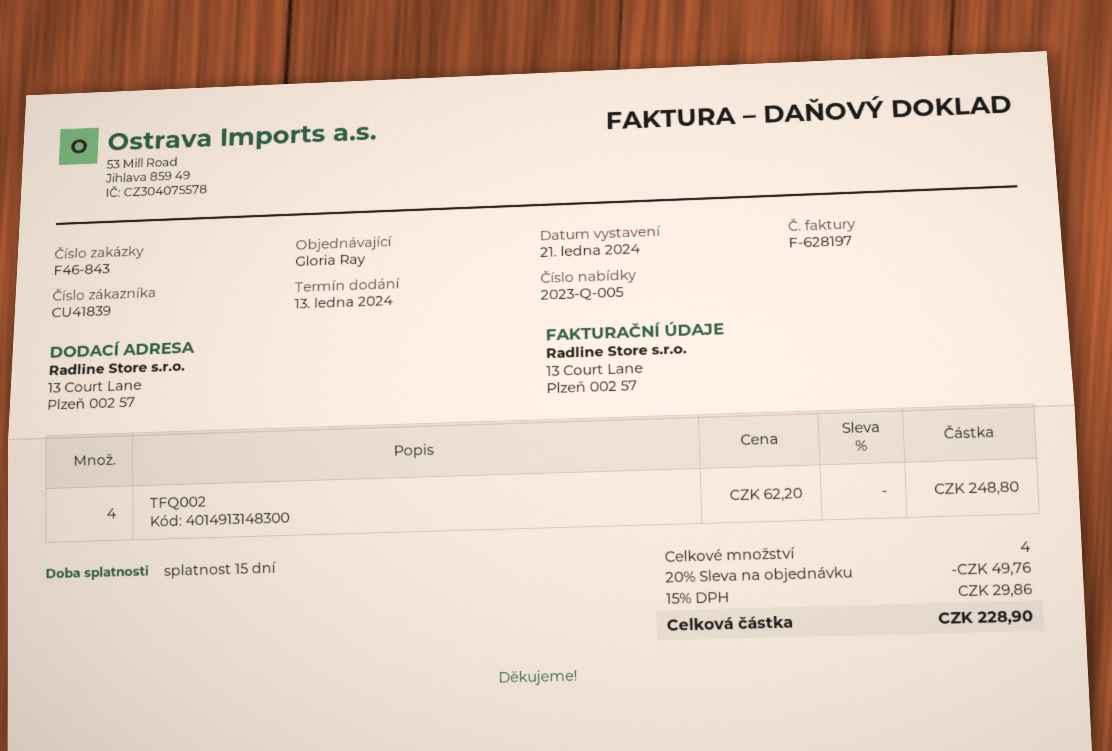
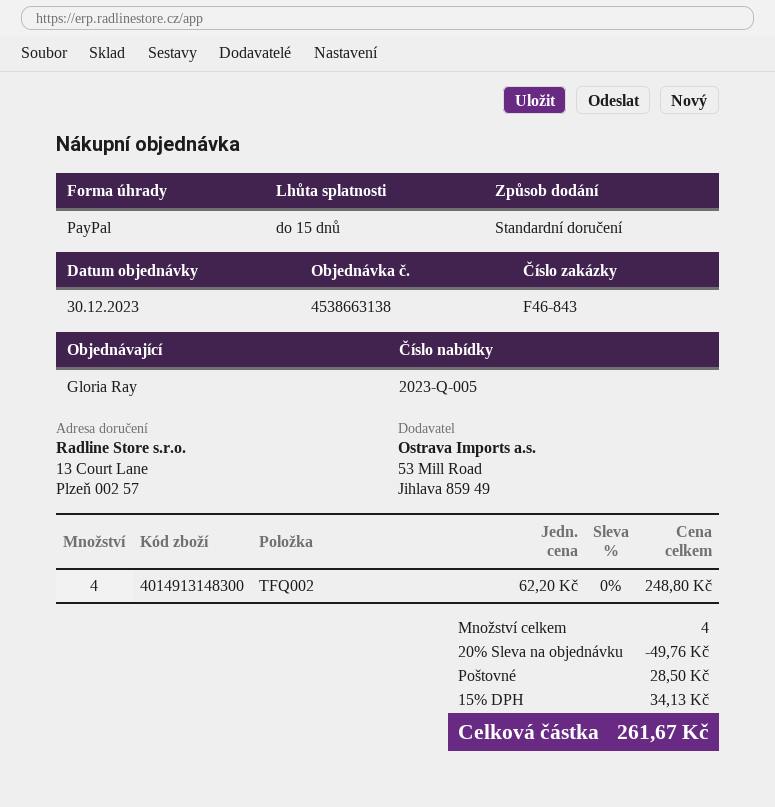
shipping: none -> 28.50
tax: 15% = 29.86 -> 15% = 34.13
total: 228.90 -> 261.67

